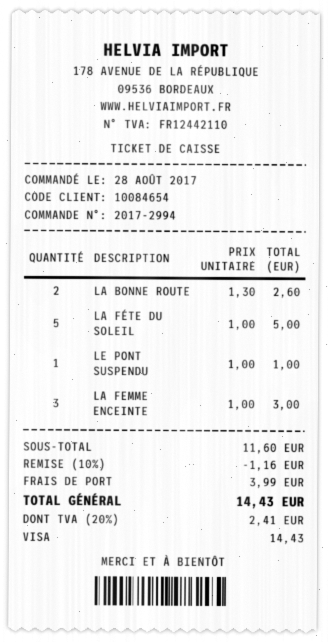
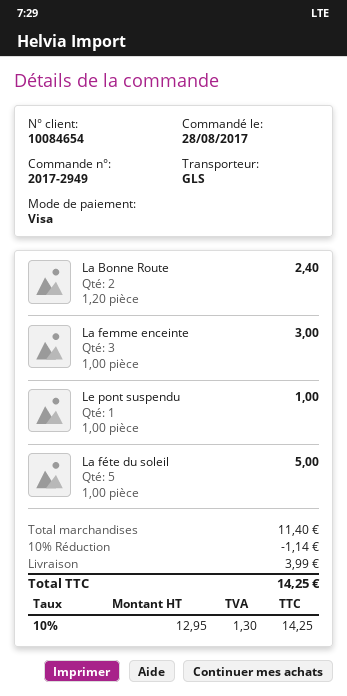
order number: 2017-2994 -> 2017-2949
LA BONNE ROUTE: 2 x 1.30 = 2.60 -> 2 x 1.20 = 2.40
subtotal: 11.60 -> 11.40
discount: 10% = 1.16 -> 10% = 1.14
tax: 20% = 2.41 -> 10% = 1.30
total: 14.43 -> 14.25

